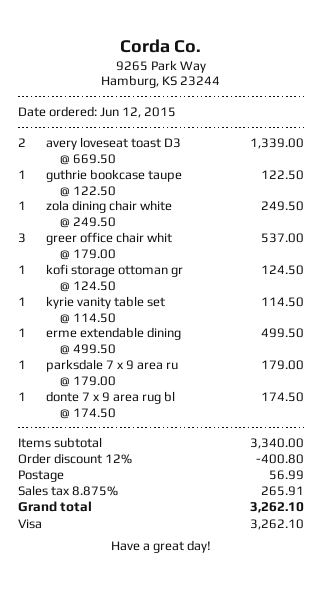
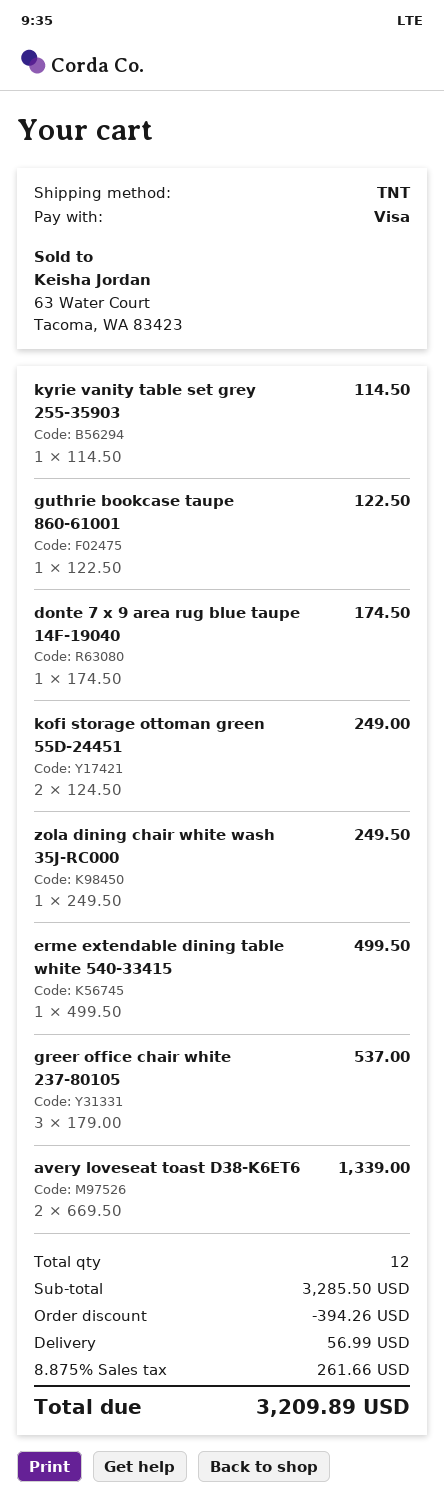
kofi storage ottoman gr: 1 x 124.50 = 124.50 -> 2 x 124.50 = 249.00
parksdale 7 x 9 area ru: 1 x 179.00 = 179.00 -> none
subtotal: 3340.00 -> 3285.50
discount: 400.80 -> 394.26
tax: 8.875% = 265.91 -> 8.875% = 261.66
total: 3262.10 -> 3209.89

